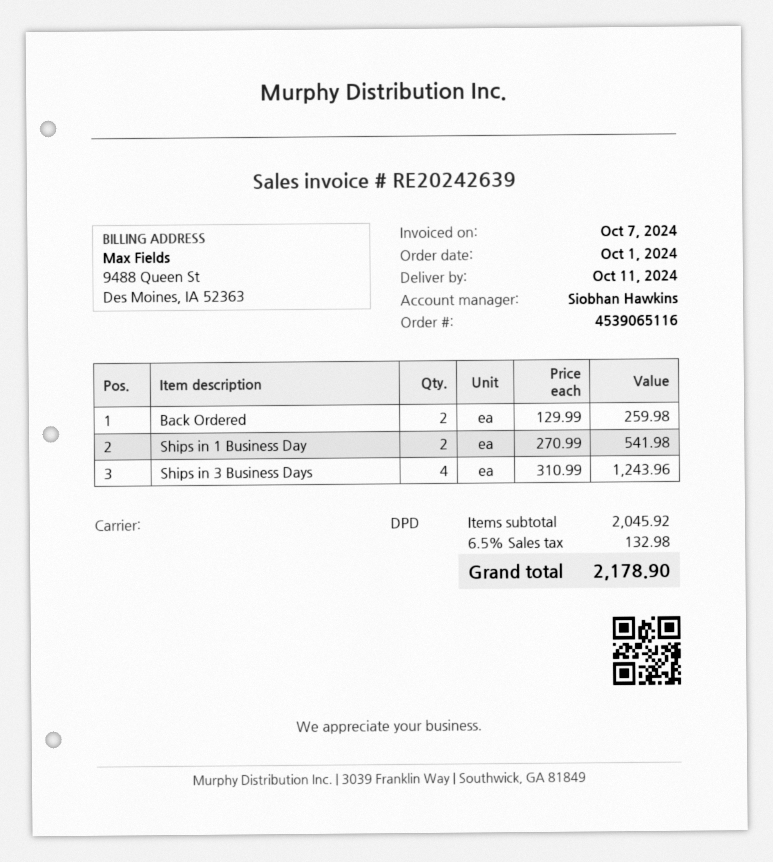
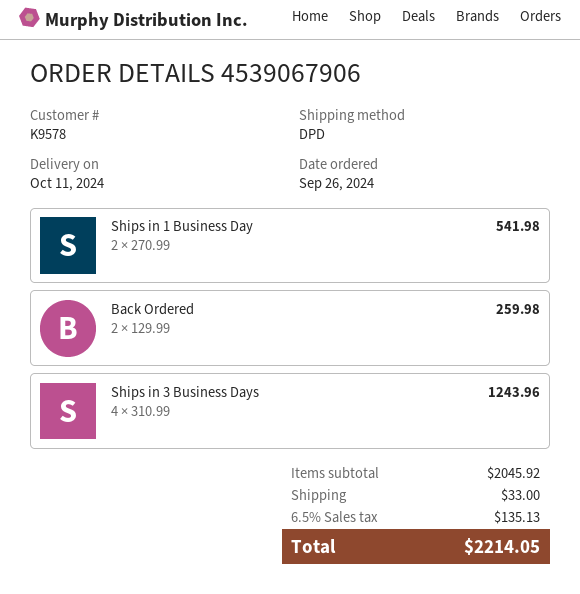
order number: 4539065116 -> 4539067906
order date: 2024-10-01 -> 2024-09-26
shipping: none -> 33.00
tax: 6.5% = 132.98 -> 6.5% = 135.13
total: 2178.90 -> 2214.05

